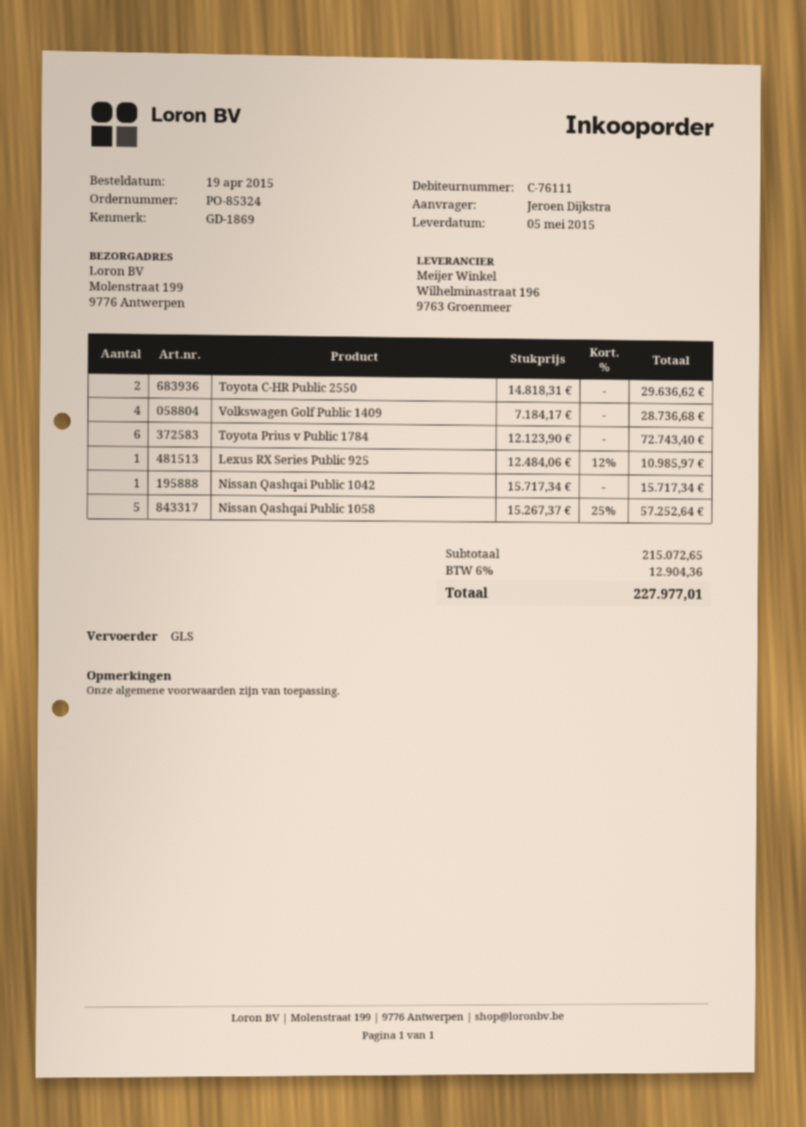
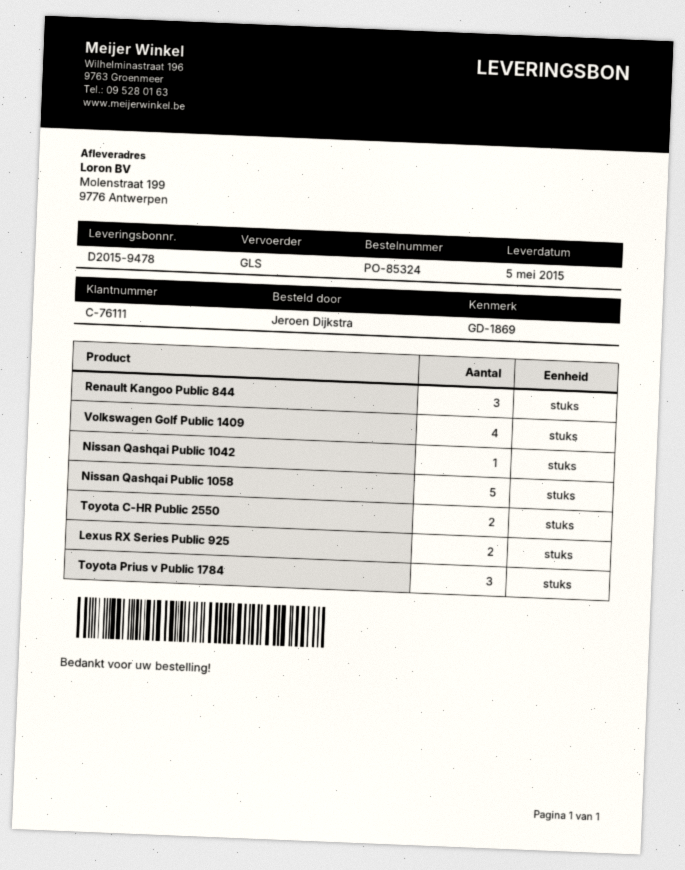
Toyota Prius v Public 1784: 6 -> 3
Lexus RX Series Public 925: 1 -> 2
Renault Kangoo Public 844: none -> 3

